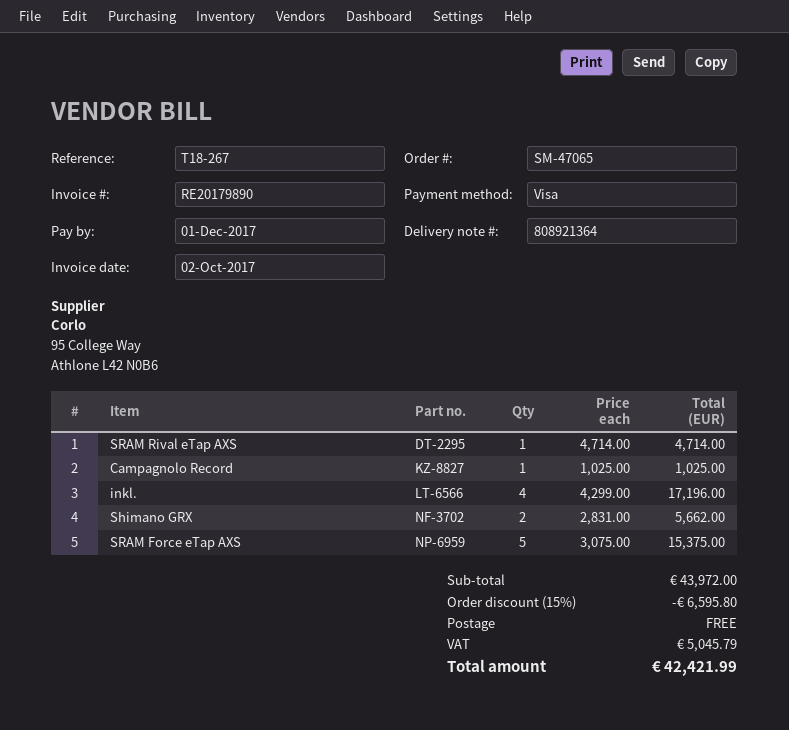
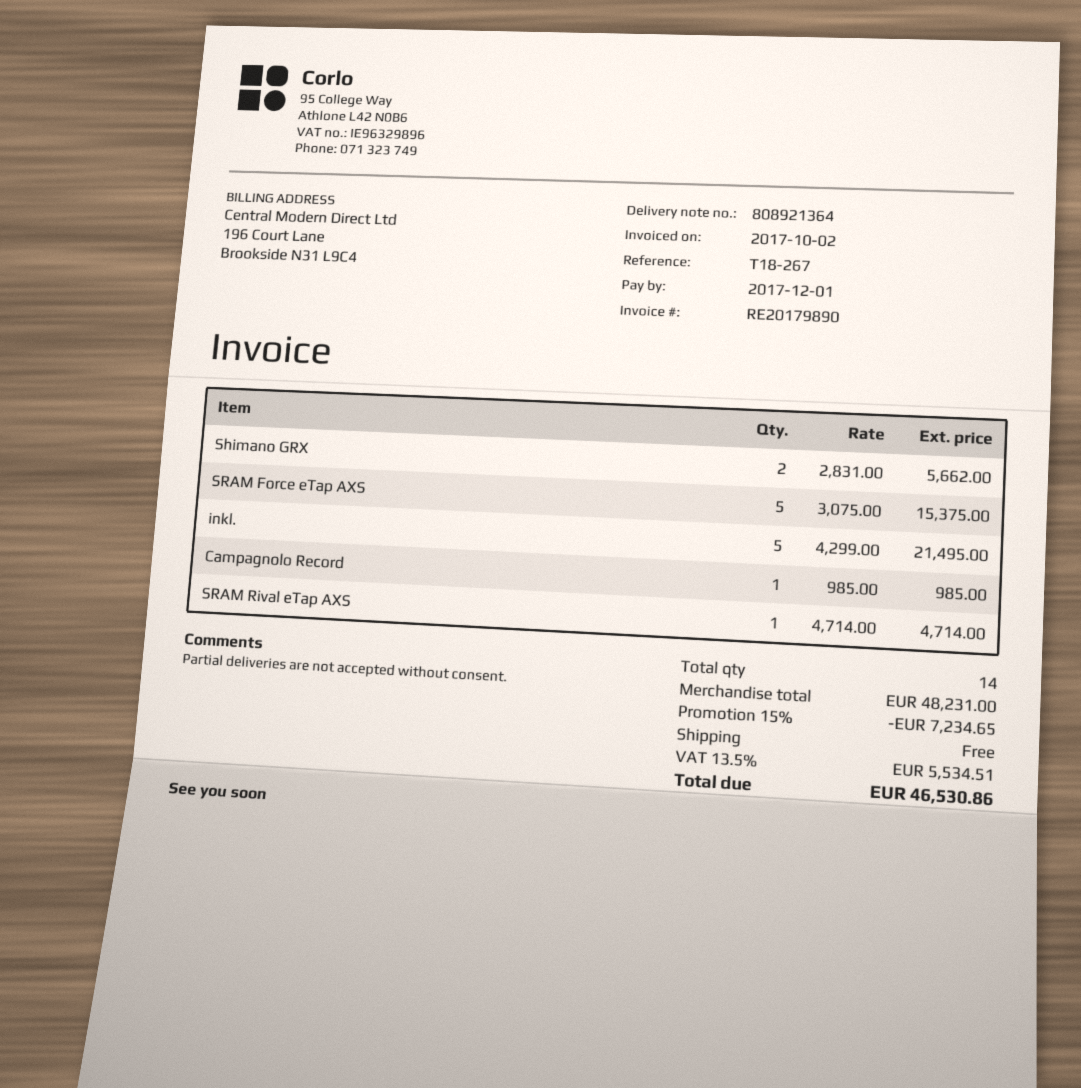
Campagnolo Record: 1 x 1025.00 = 1025.00 -> 1 x 985.00 = 985.00
inkl.: 4 x 4299.00 = 17196.00 -> 5 x 4299.00 = 21495.00
subtotal: 43972.00 -> 48231.00
discount: 15% = 6595.80 -> 15% = 7234.65
tax: 5045.79 -> 5534.51
total: 42421.99 -> 46530.86

